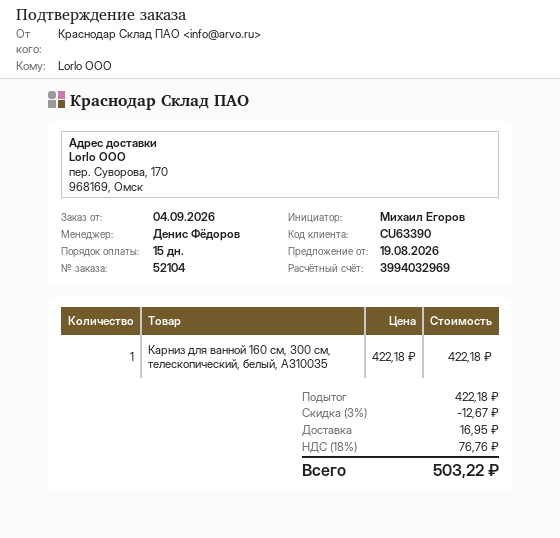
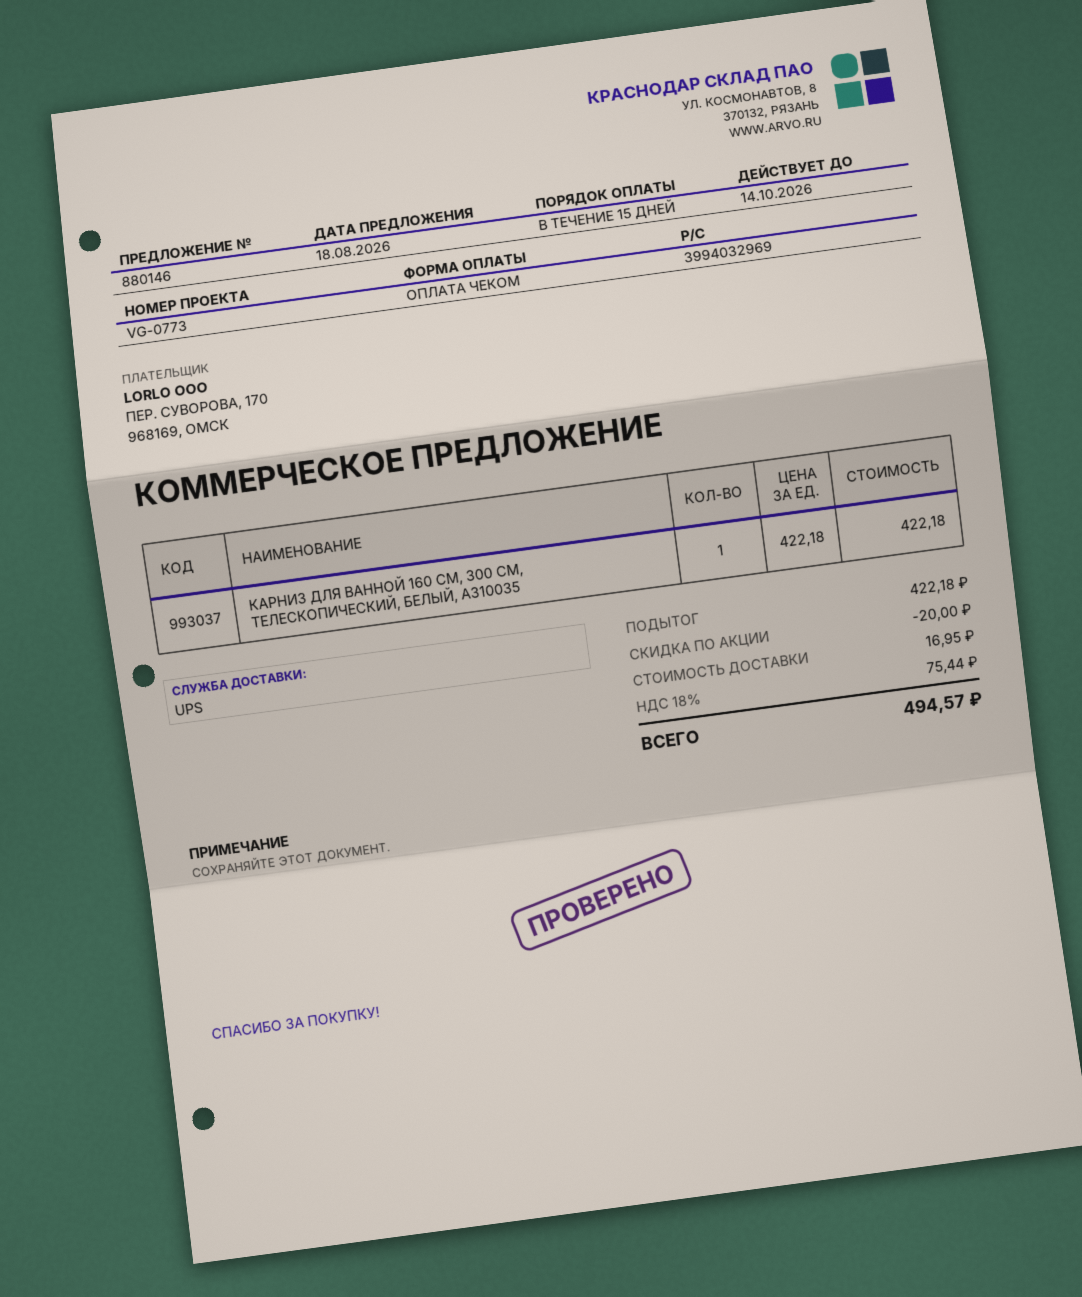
quote date: 2026-08-19 -> 2026-08-18
discount: 12.67 -> 20.00
tax: 18% = 76.76 -> 18% = 75.44
total: 503.22 -> 494.57

